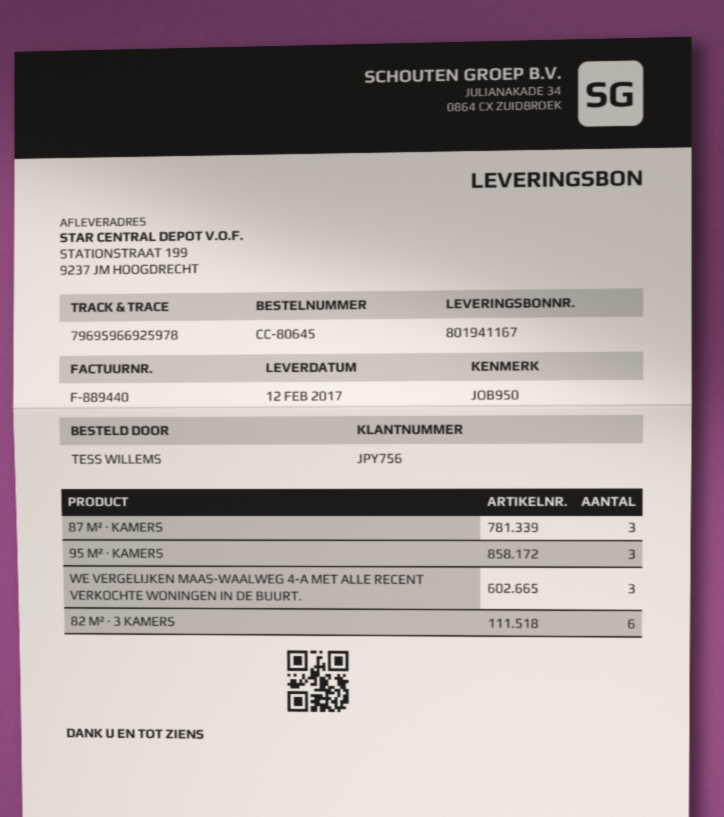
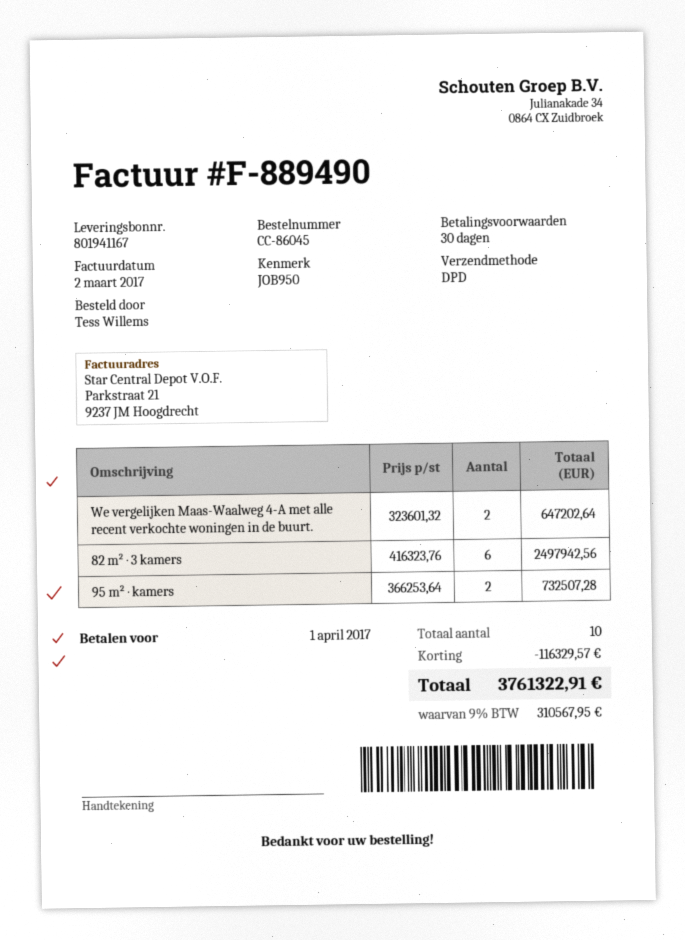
order number: CC-80645 -> CC-86045
invoice number: F-889440 -> F-889490
87 M² · KAMERS: 3 -> none
95 M² · KAMERS: 3 -> 2
WE VERGELIJKEN MAAS-WAALWEG 4-A MET ALLE RECENT VERKOCHTE WONINGEN IN DE BUURT.: 3 -> 2

